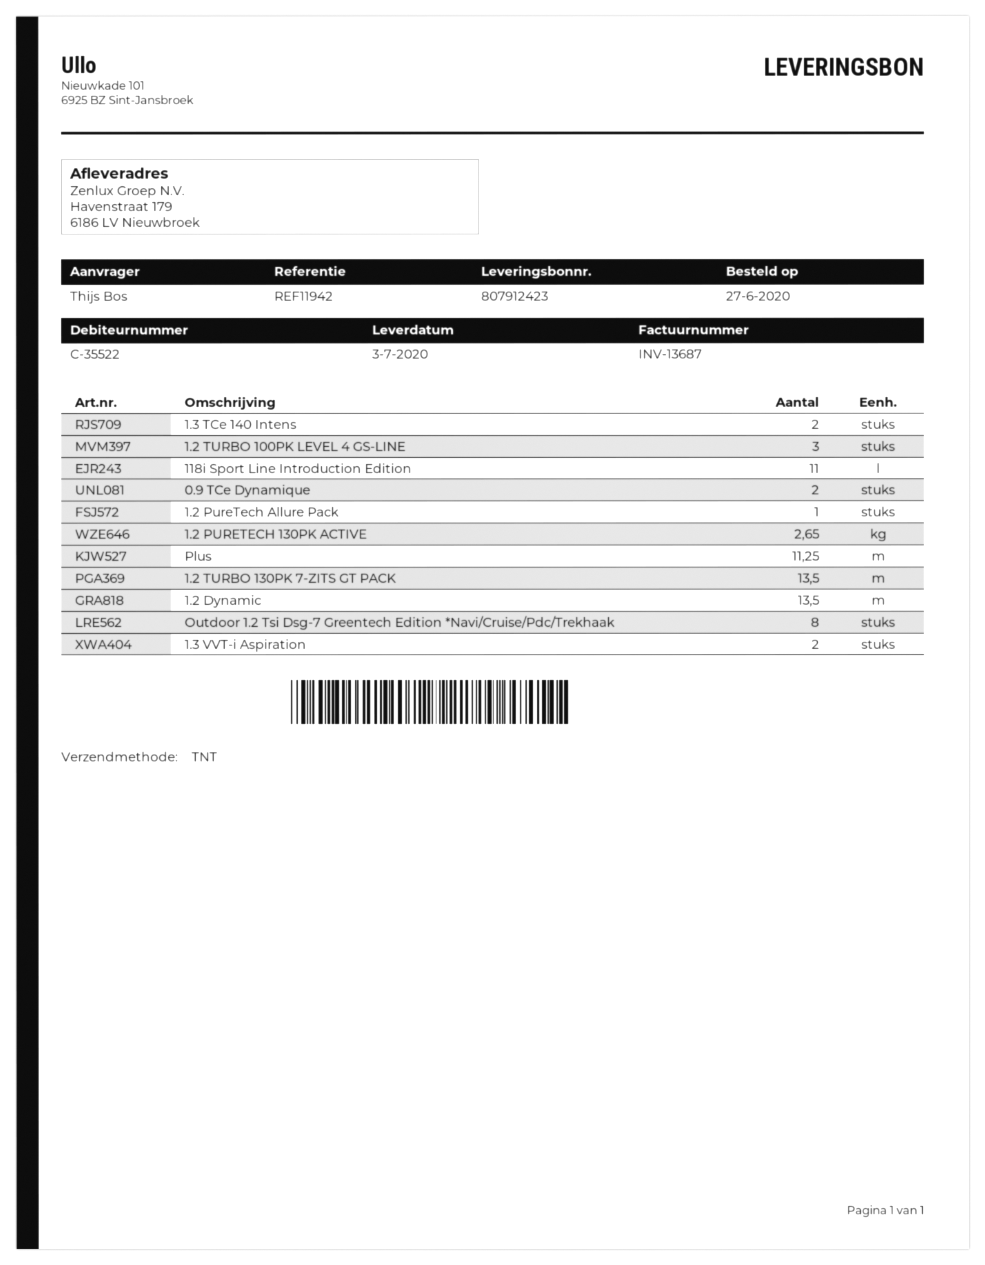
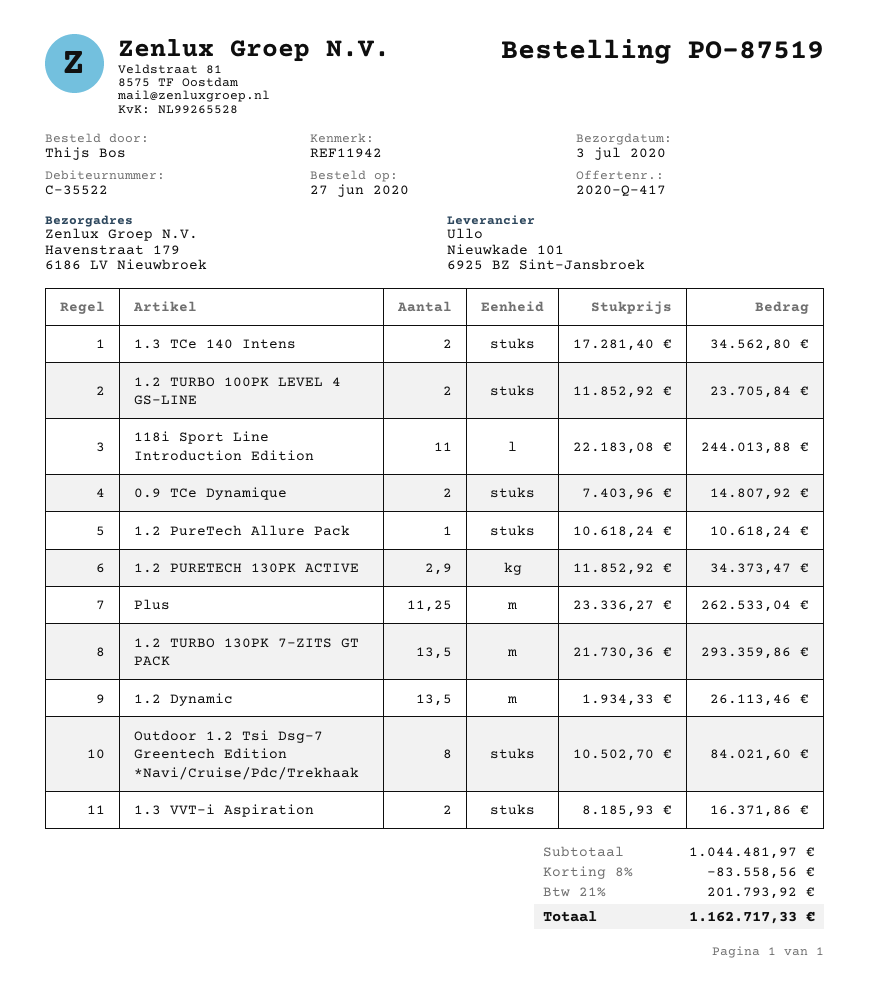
1.2 TURBO 100PK LEVEL 4 GS-LINE: 3 -> 2
1.2 PURETECH 130PK ACTIVE: 2.65 -> 2.9

